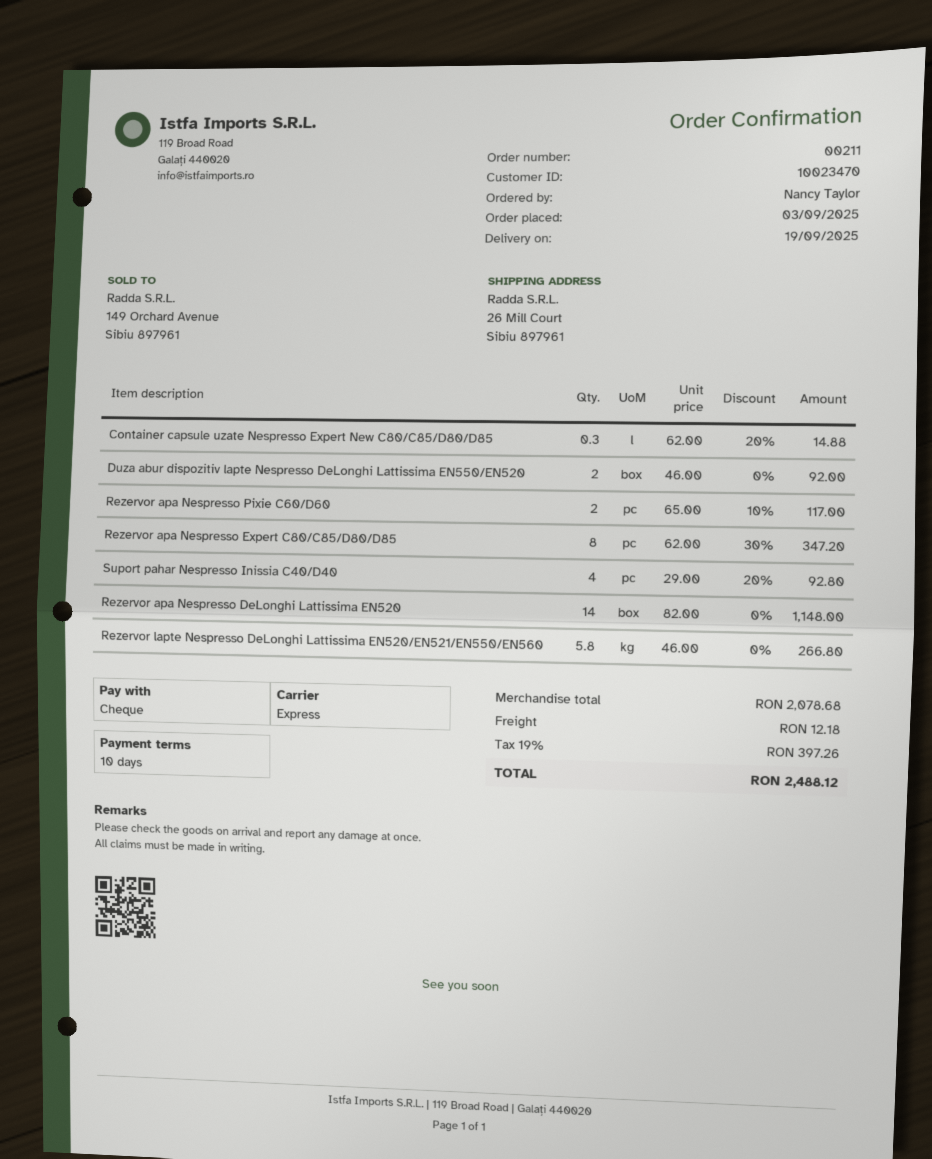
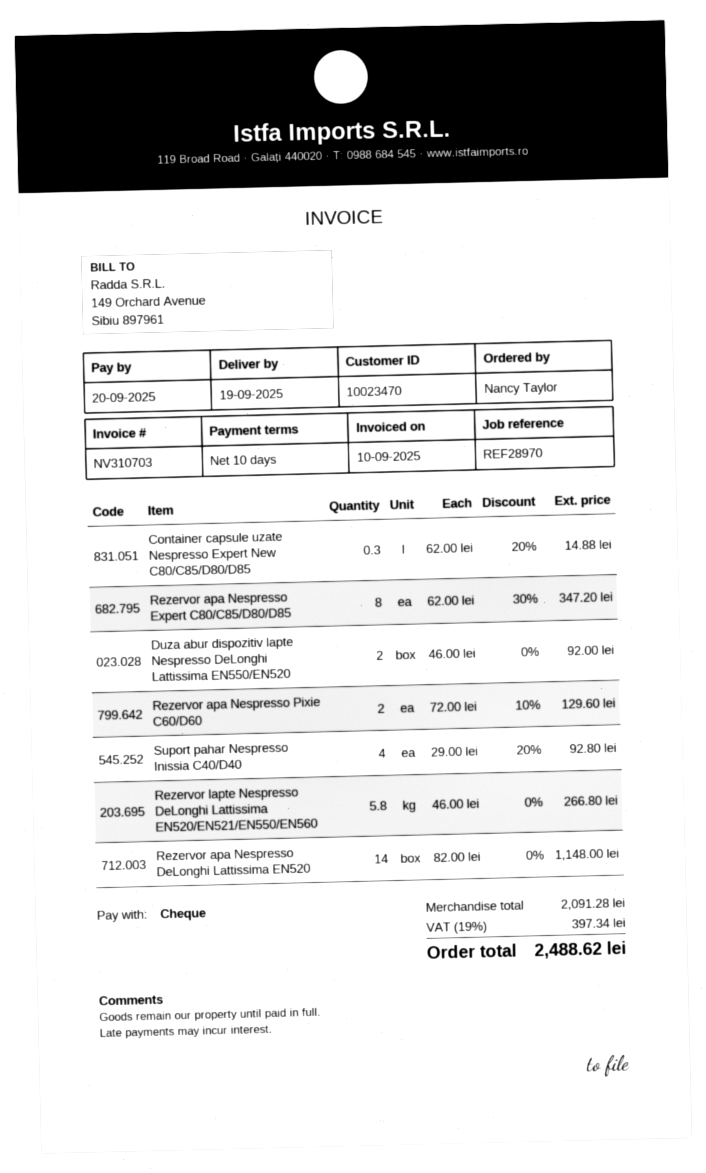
Rezervor apa Nespresso Pixie C60/D60: 2 x 65.00 - 10% = 117.00 -> 2 x 72.00 - 10% = 129.60
subtotal: 2078.68 -> 2091.28
shipping: 12.18 -> none
tax: 19% = 397.26 -> 19% = 397.34
total: 2488.12 -> 2488.62

